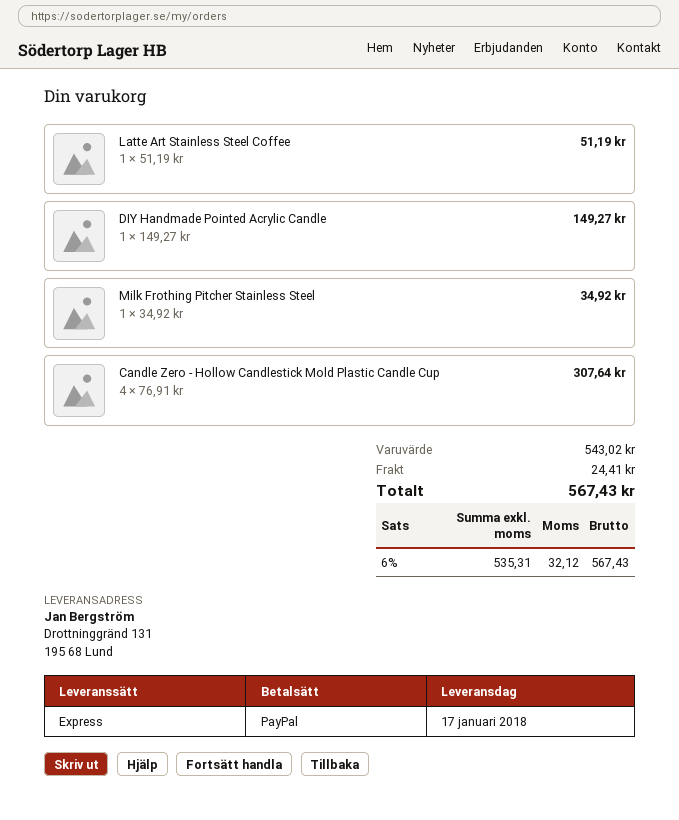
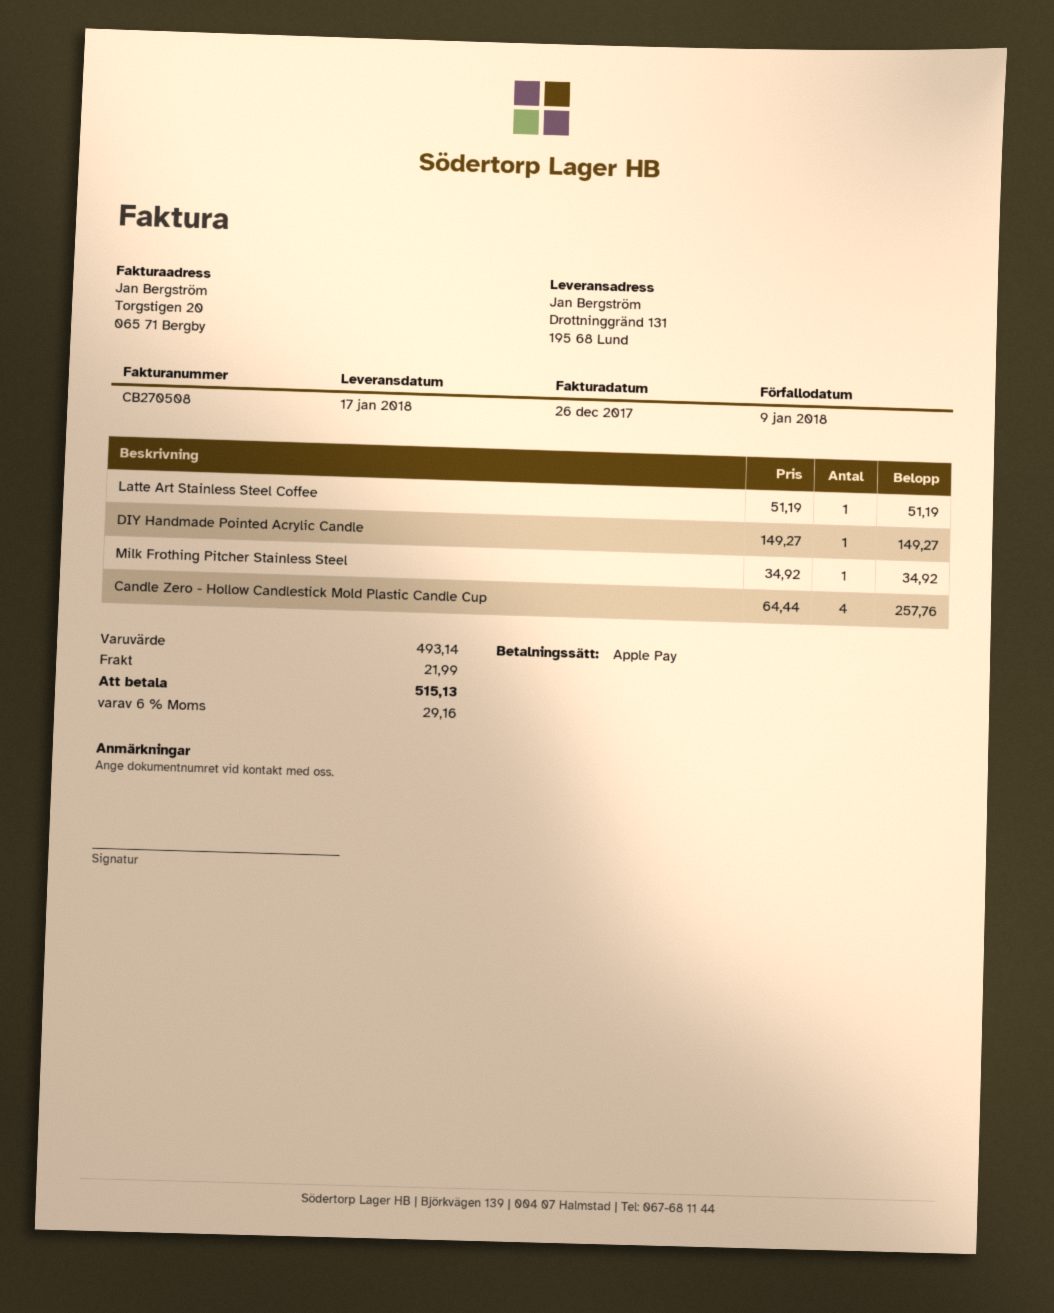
payment method: PayPal -> Apple Pay
Candle Zero - Hollow Candlestick Mold Plastic Candle Cup: 4 x 76.91 = 307.64 -> 4 x 64.44 = 257.76
subtotal: 543.02 -> 493.14
shipping: 24.41 -> 21.99
tax: 6% = 32.12 -> 6% = 29.16
total: 567.43 -> 515.13

